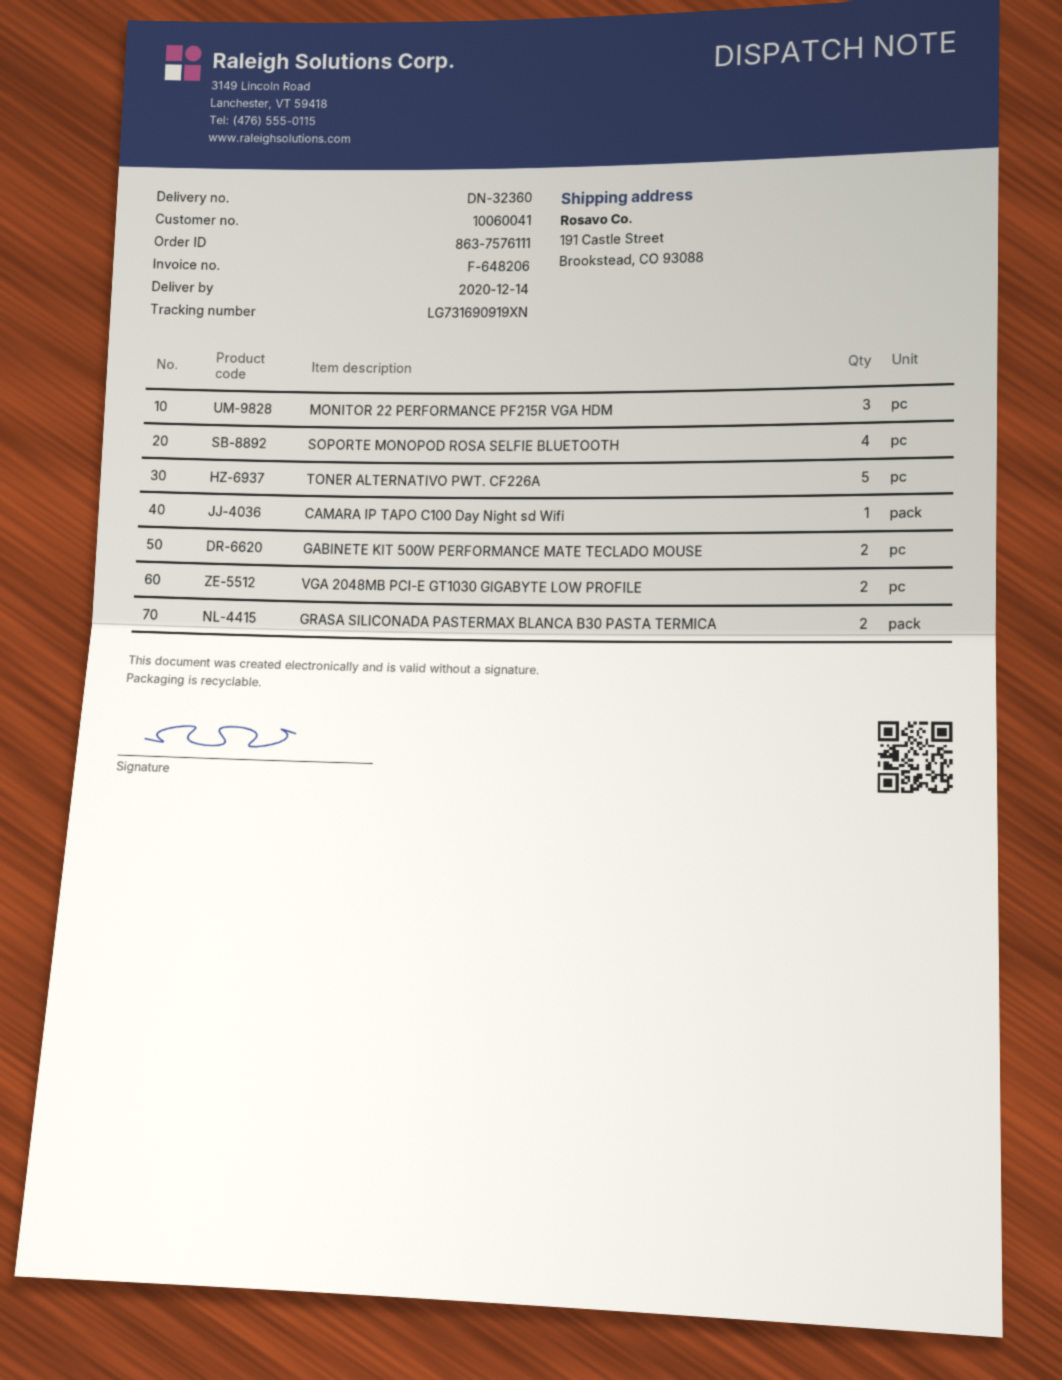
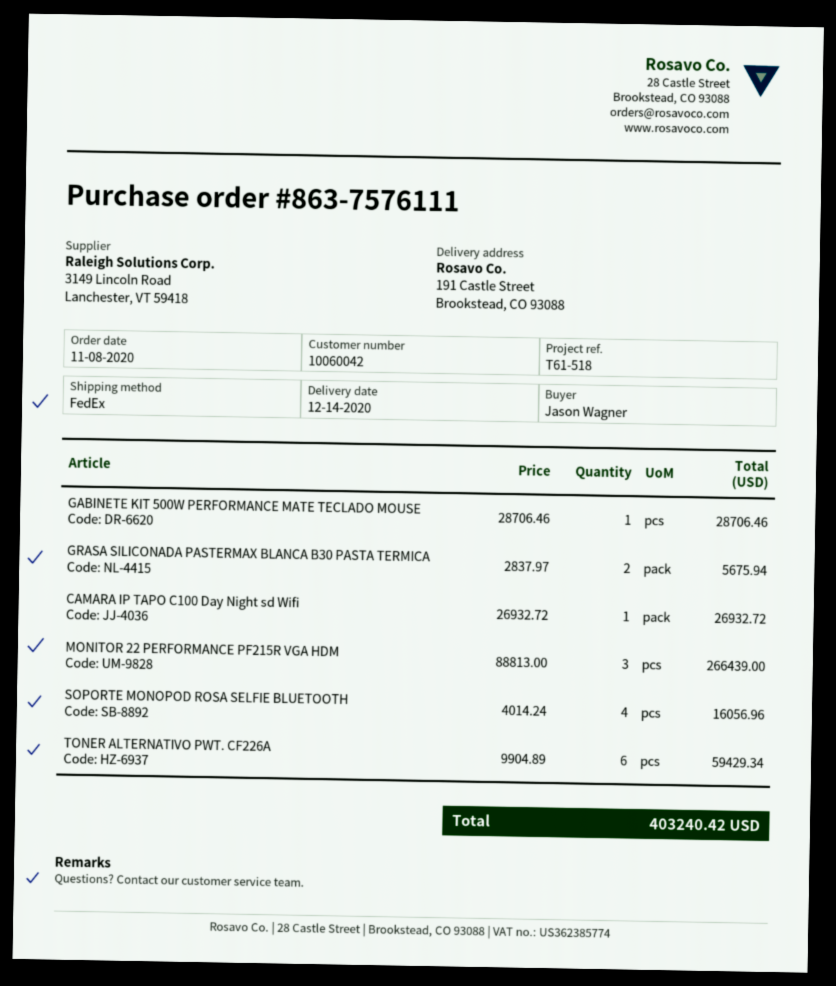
customer number: 10060041 -> 10060042
TONER ALTERNATIVO PWT. CF226A: 5 -> 6
GABINETE KIT 500W PERFORMANCE MATE TECLADO MOUSE: 2 -> 1
VGA 2048MB PCI-E GT1030 GIGABYTE LOW PROFILE: 2 -> none

